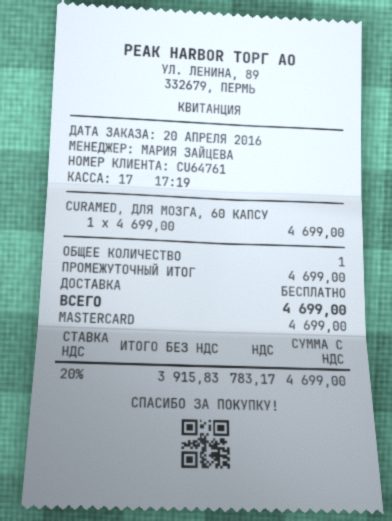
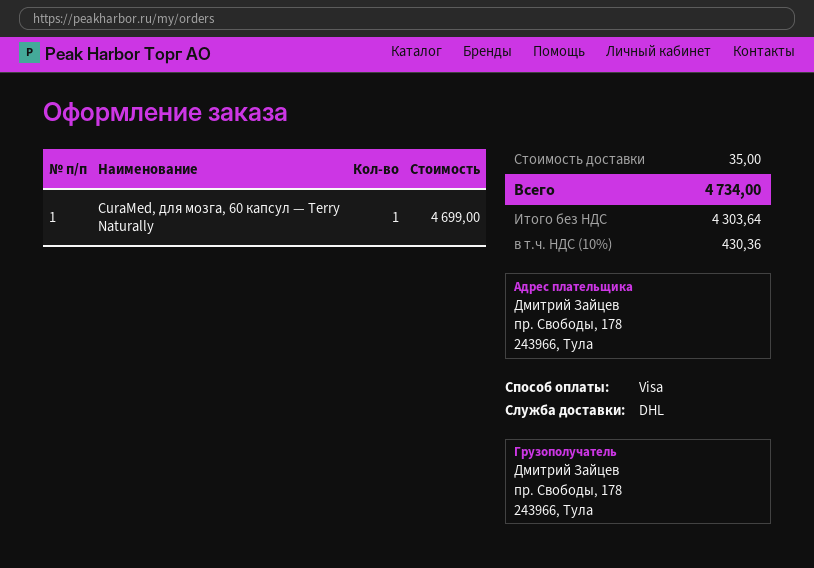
payment method: Mastercard -> Visa
shipping: 0.00 -> 35.00
net: 3915.83 -> 4303.64
tax: 20% = 783.17 -> 10% = 430.36
total: 4699.00 -> 4734.00

